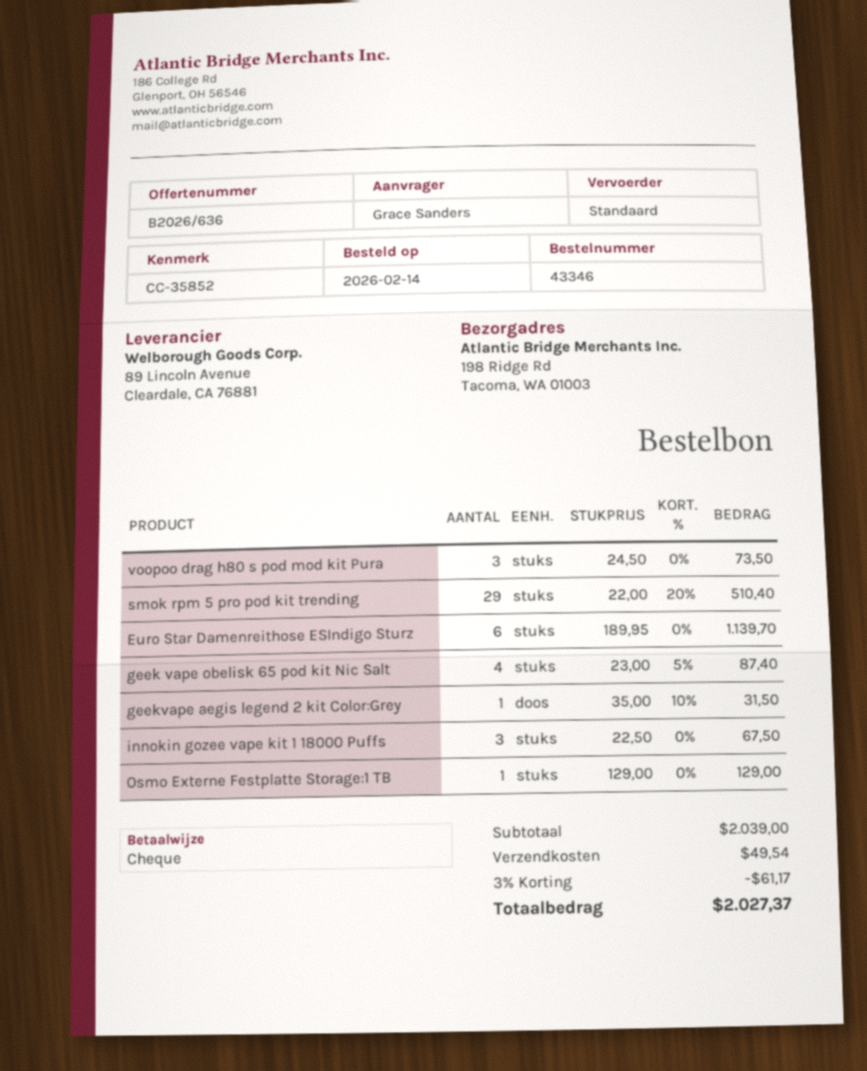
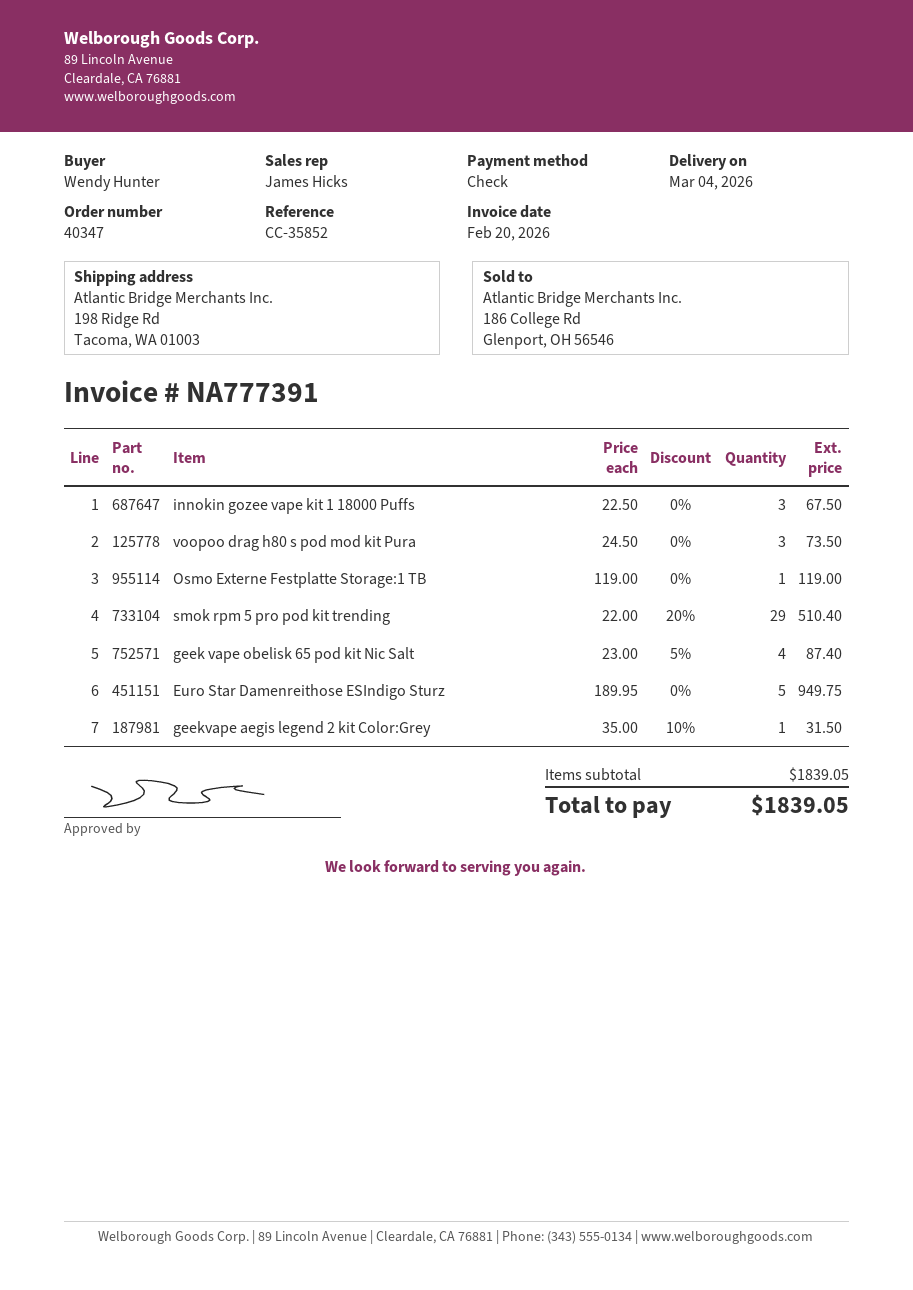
order number: 43346 -> 40347
ordered by: Grace Sanders -> Wendy Hunter
Euro Star Damenreithose ESIndigo Sturz: 6 x 189.95 = 1139.70 -> 5 x 189.95 = 949.75
Osmo Externe Festplatte Storage:1 TB: 1 x 129.00 = 129.00 -> 1 x 119.00 = 119.00
subtotal: 2039.00 -> 1839.05
discount: 3% = 61.17 -> none
shipping: 49.54 -> none
total: 2027.37 -> 1839.05

